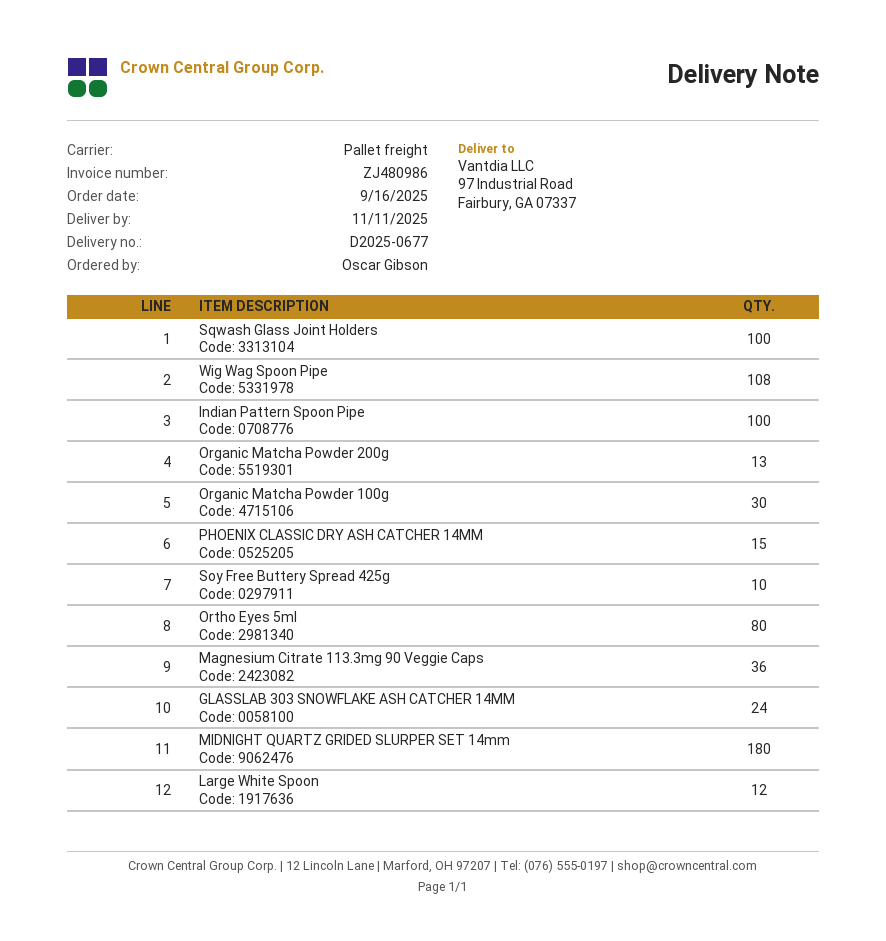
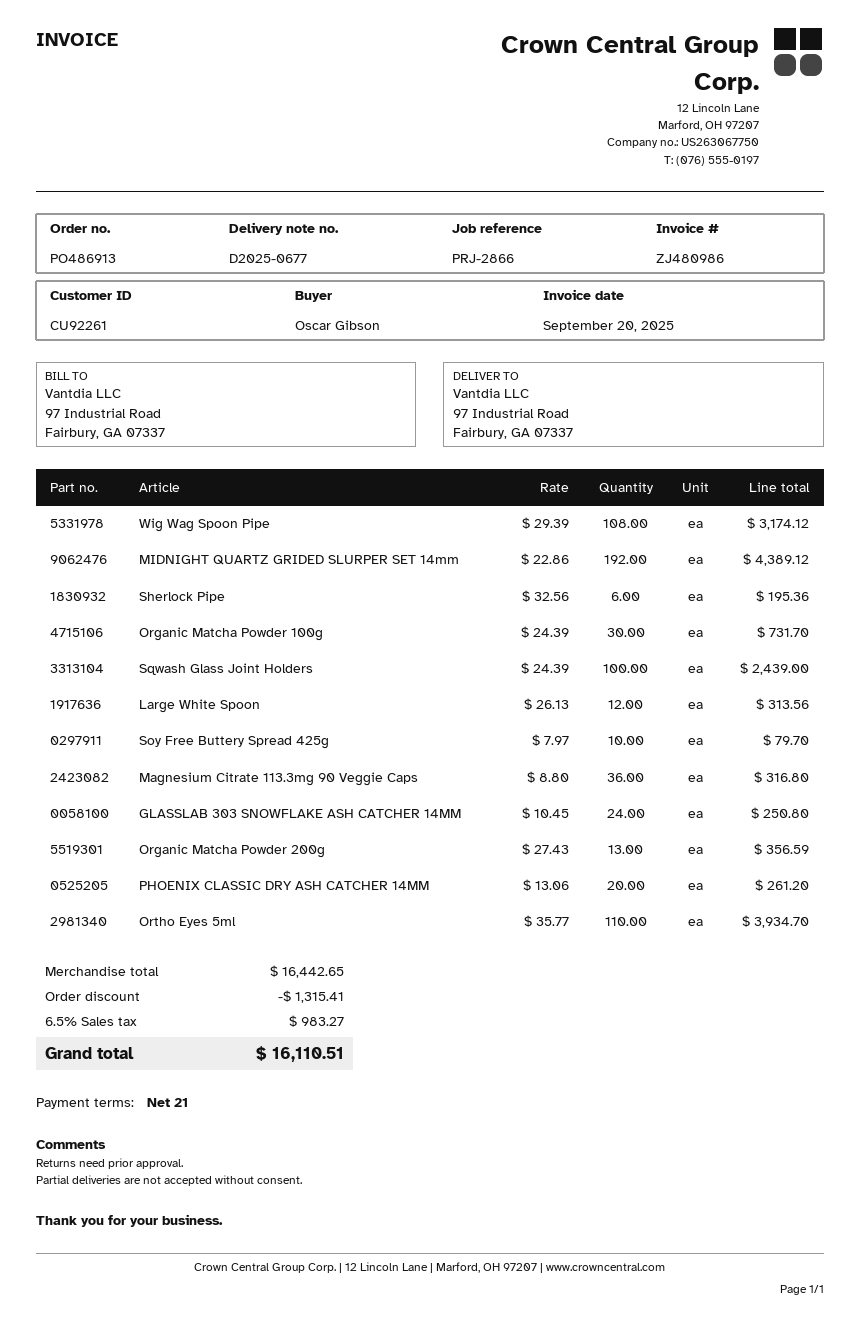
Indian Pattern Spoon Pipe: 100 -> none
PHOENIX CLASSIC DRY ASH CATCHER 14MM: 15 -> 20
Ortho Eyes 5ml: 80 -> 110
MIDNIGHT QUARTZ GRIDED SLURPER SET 14mm: 180 -> 192
Sherlock Pipe: none -> 6

